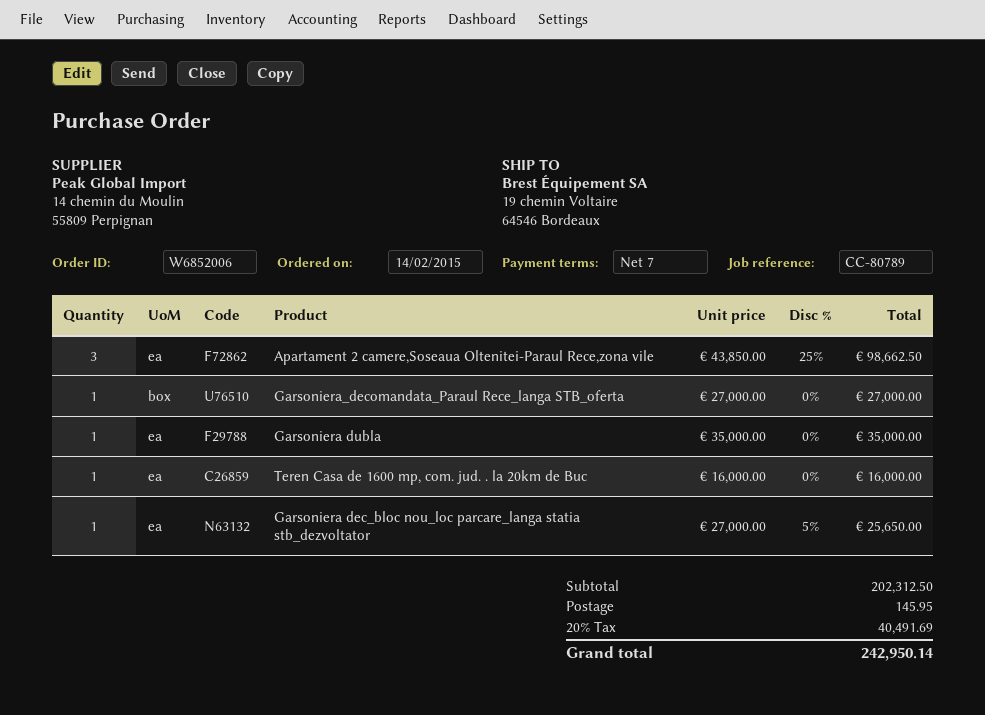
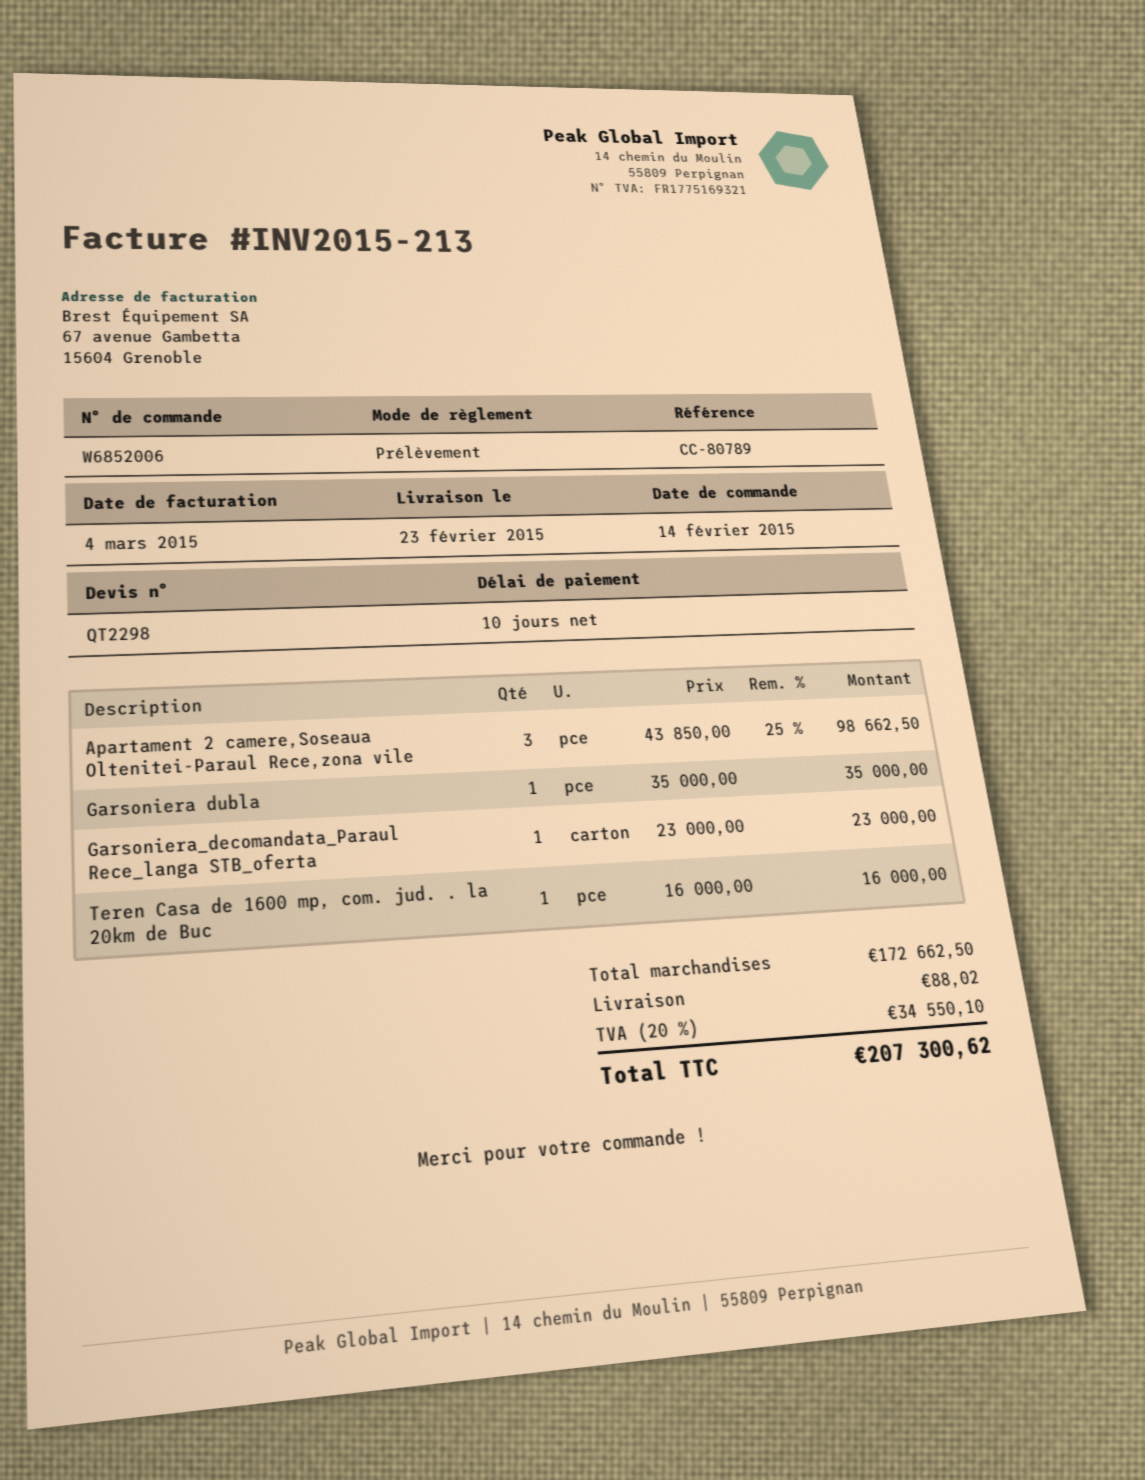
payment terms: 7 days -> 10 days
Garsoniera_decomandata_Paraul Rece_langa STB_oferta: 1 x 27000.00 = 27000.00 -> 1 x 23000.00 = 23000.00
Garsoniera dec_bloc nou_loc parcare_langa statia stb_dezvoltator: 1 x 27000.00 - 5% = 25650.00 -> none
subtotal: 202312.50 -> 172662.50
shipping: 145.95 -> 88.02
tax: 20% = 40491.69 -> 20% = 34550.10
total: 242950.14 -> 207300.62

